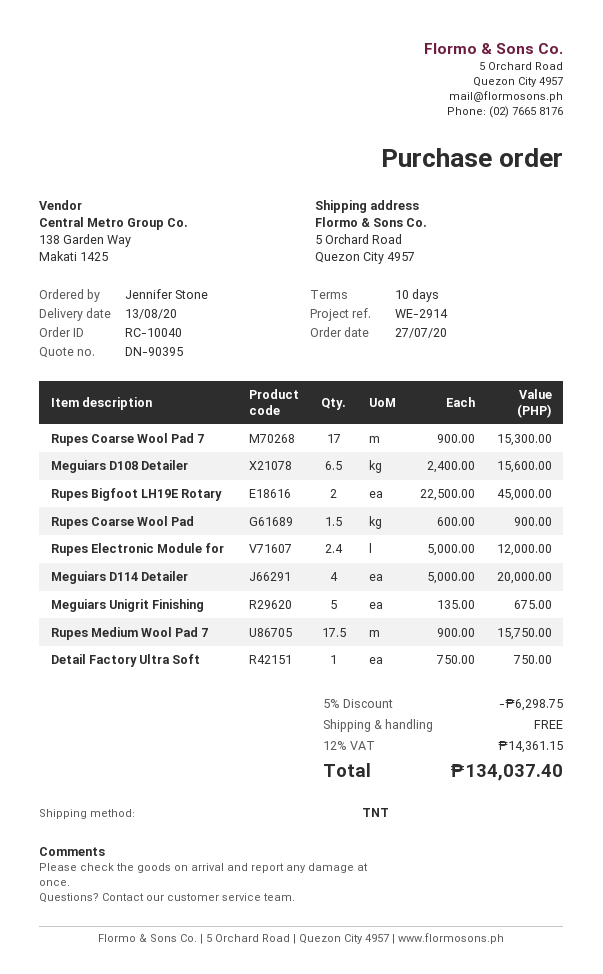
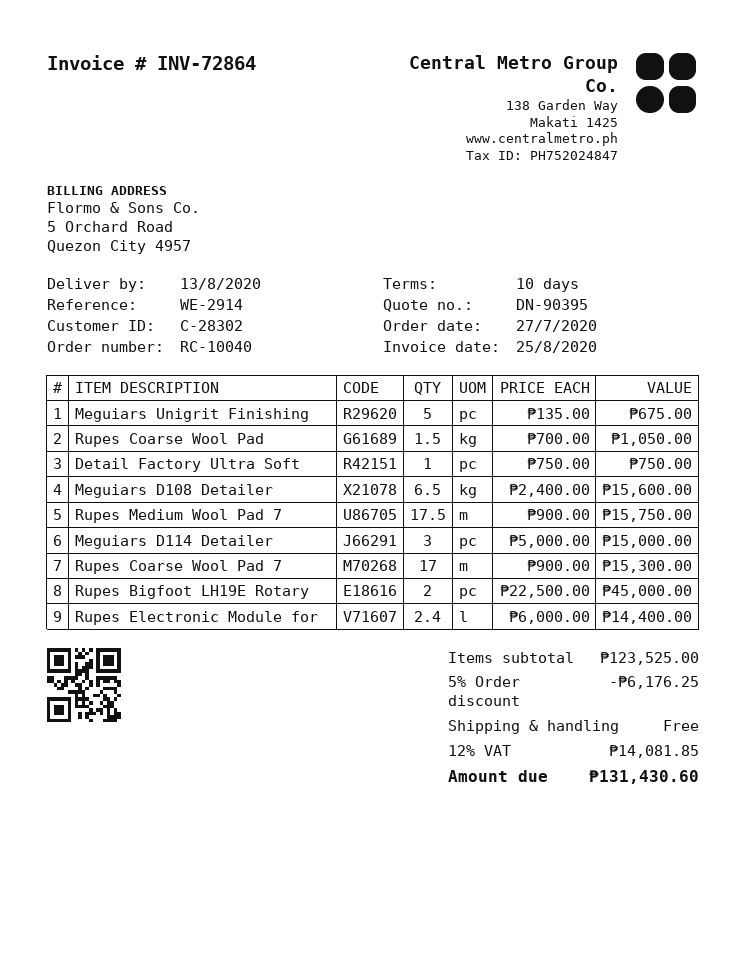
Rupes Coarse Wool Pad: 1.5 x 600.00 = 900.00 -> 1.5 x 700.00 = 1050.00
Rupes Electronic Module for: 2.4 x 5000.00 = 12000.00 -> 2.4 x 6000.00 = 14400.00
Meguiars D114 Detailer: 4 x 5000.00 = 20000.00 -> 3 x 5000.00 = 15000.00
discount: 5% = 6298.75 -> 5% = 6176.25
tax: 12% = 14361.15 -> 12% = 14081.85
total: 134037.40 -> 131430.60

